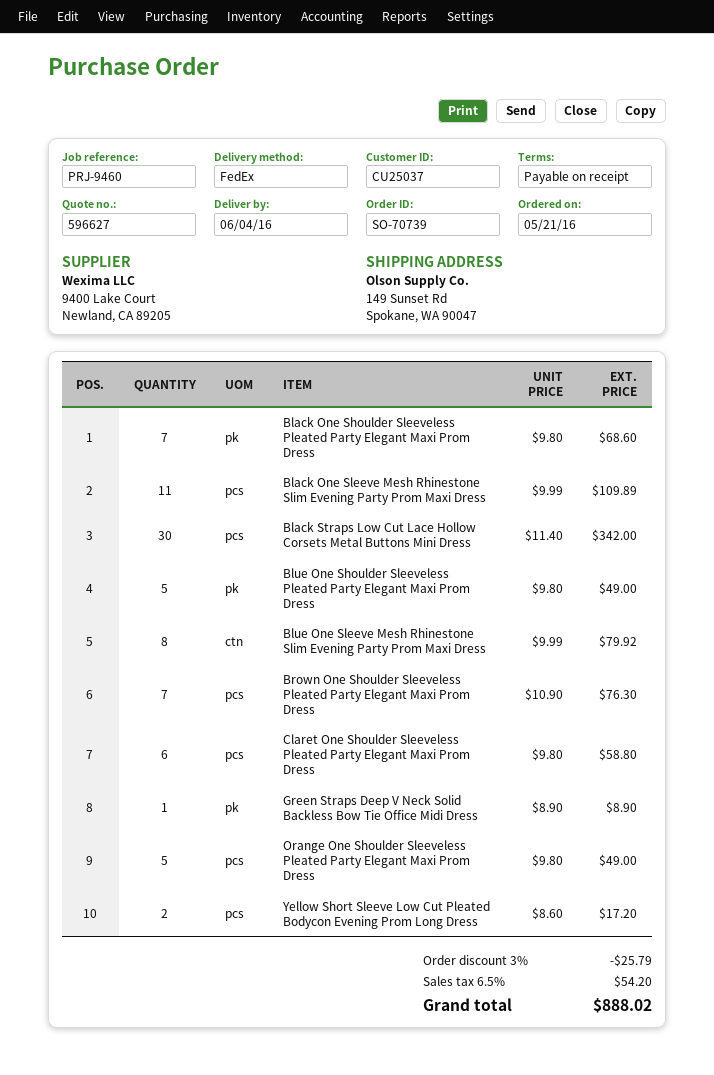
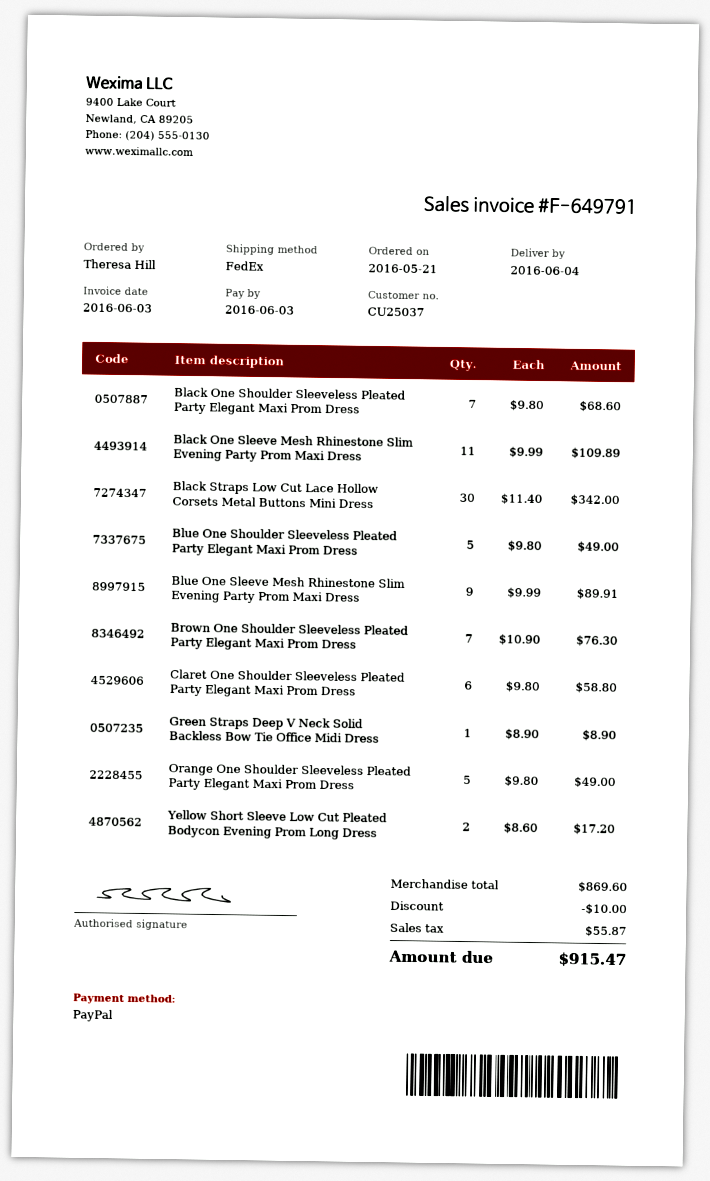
Blue One Sleeve Mesh Rhinestone Slim Evening Party Prom Maxi Dress: 8 x 9.99 = 79.92 -> 9 x 9.99 = 89.91
discount: 25.79 -> 10.00
tax: 54.20 -> 55.87
total: 888.02 -> 915.47

